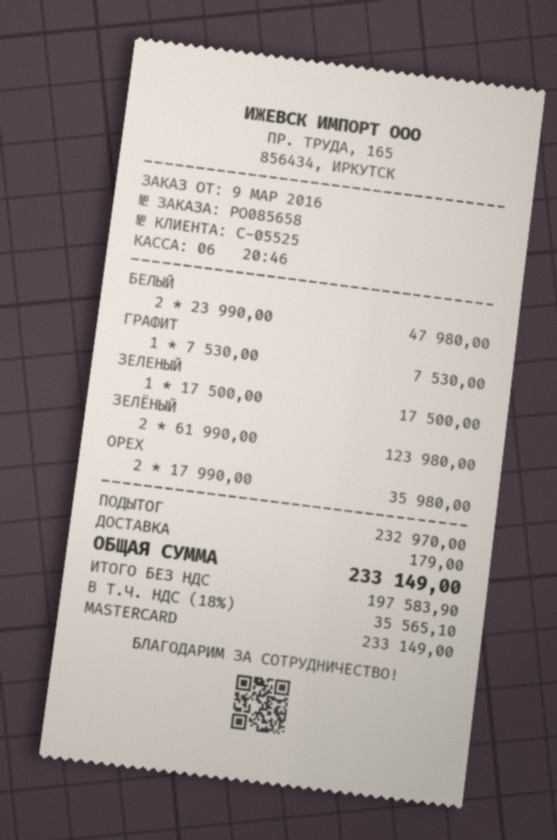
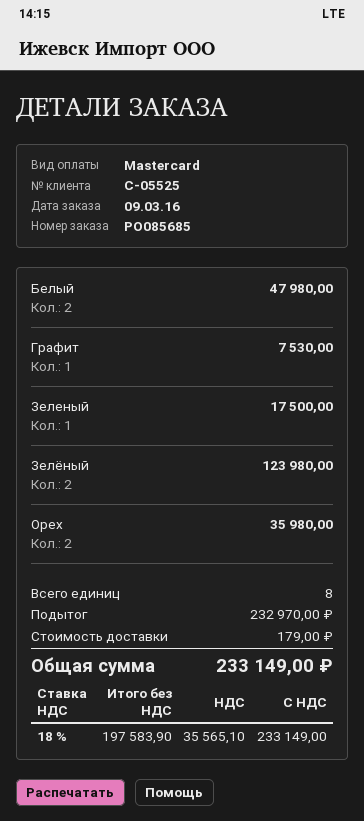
order number: PO085658 -> PO085685

